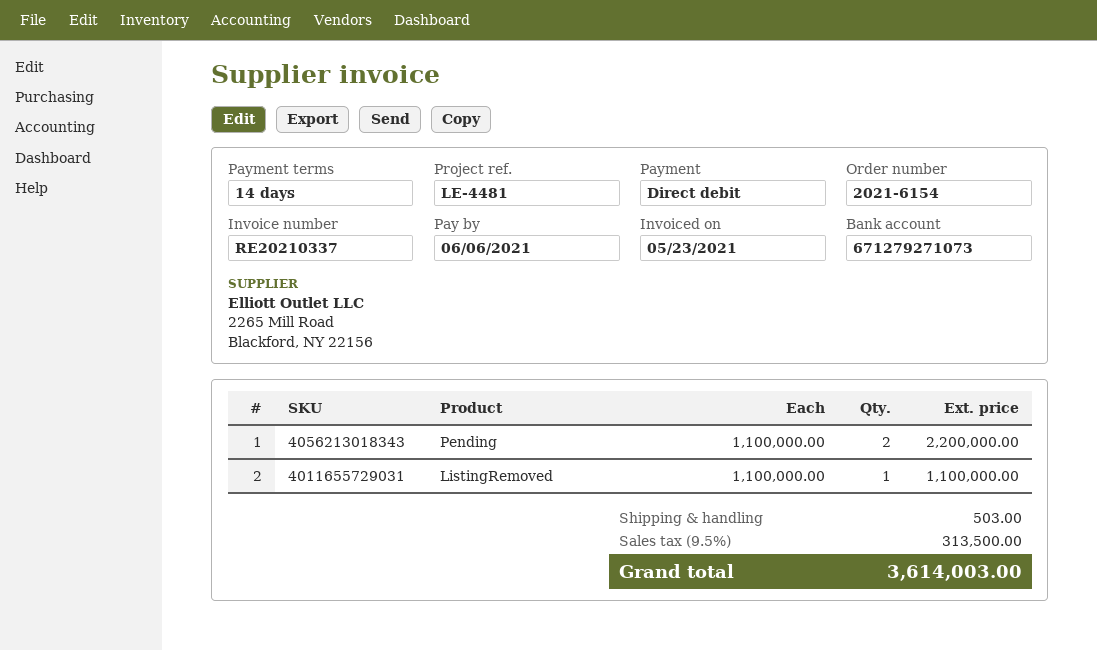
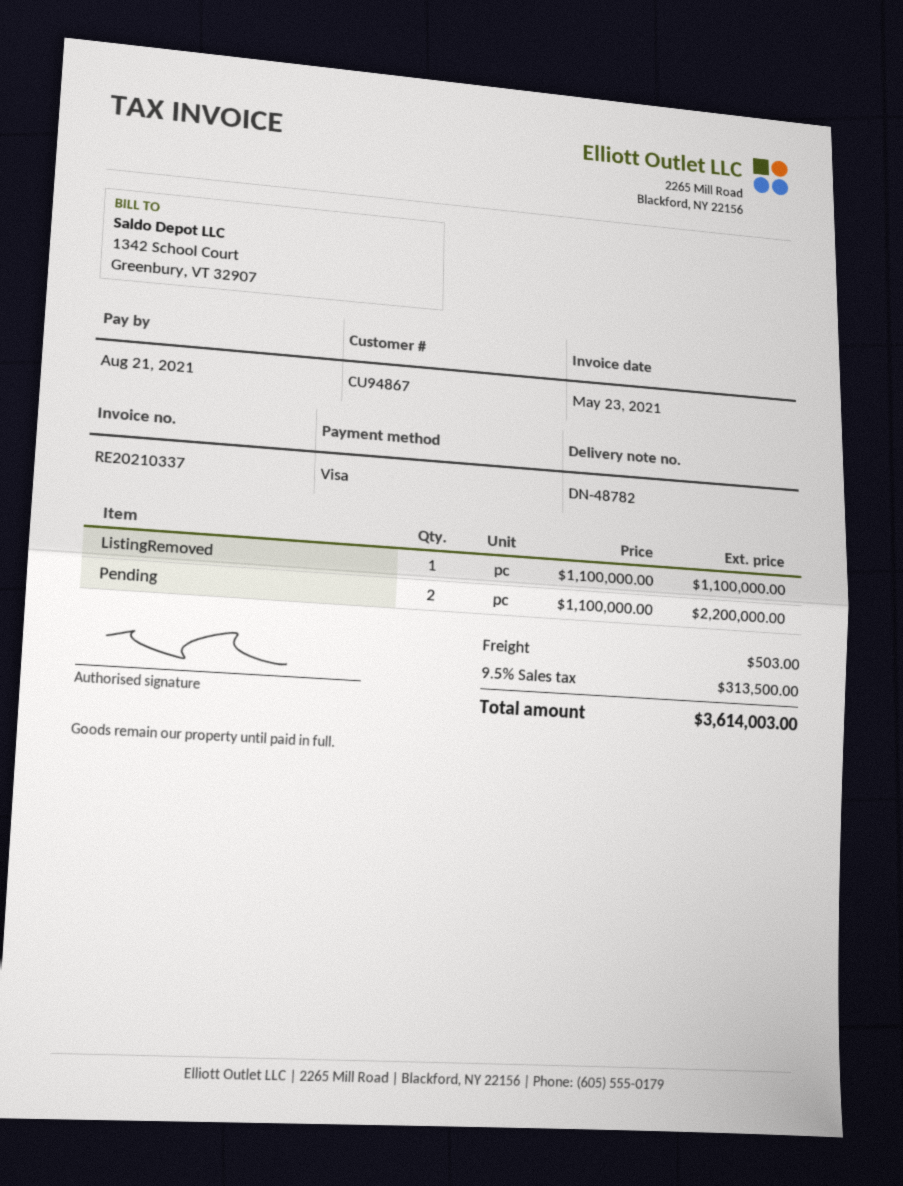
due date: 2021-06-06 -> 2021-08-21
payment method: direct debit -> Visa

